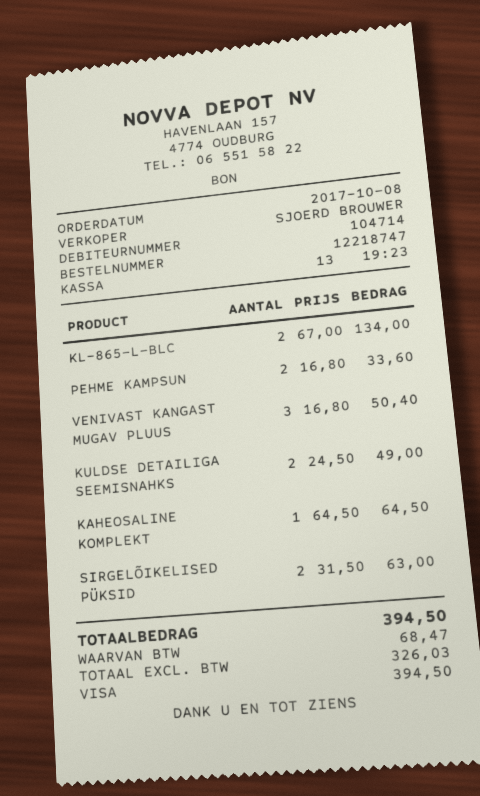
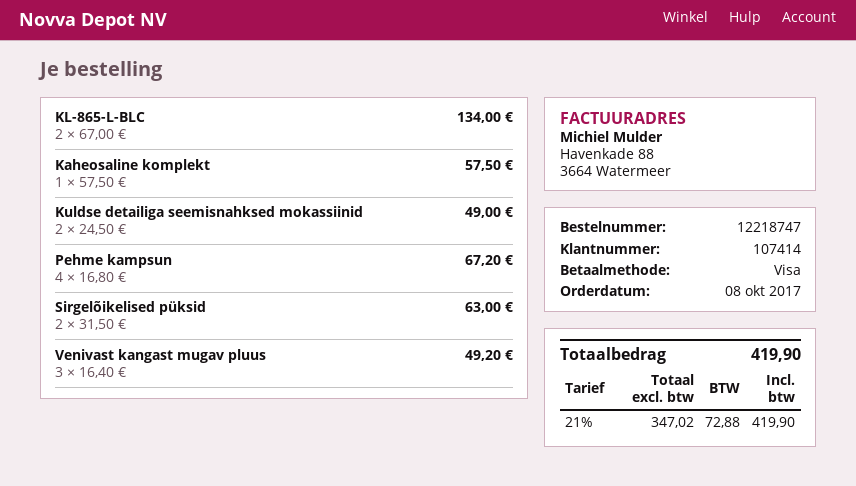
customer number: 104714 -> 107414
PEHME KAMPSUN: 2 x 16.80 = 33.60 -> 4 x 16.80 = 67.20
VENIVAST KANGAST MUGAV PLUUS: 3 x 16.80 = 50.40 -> 3 x 16.40 = 49.20
KAHEOSALINE KOMPLEKT: 1 x 64.50 = 64.50 -> 1 x 57.50 = 57.50
net: 326.03 -> 347.02
tax: 68.47 -> 72.88
total: 394.50 -> 419.90

